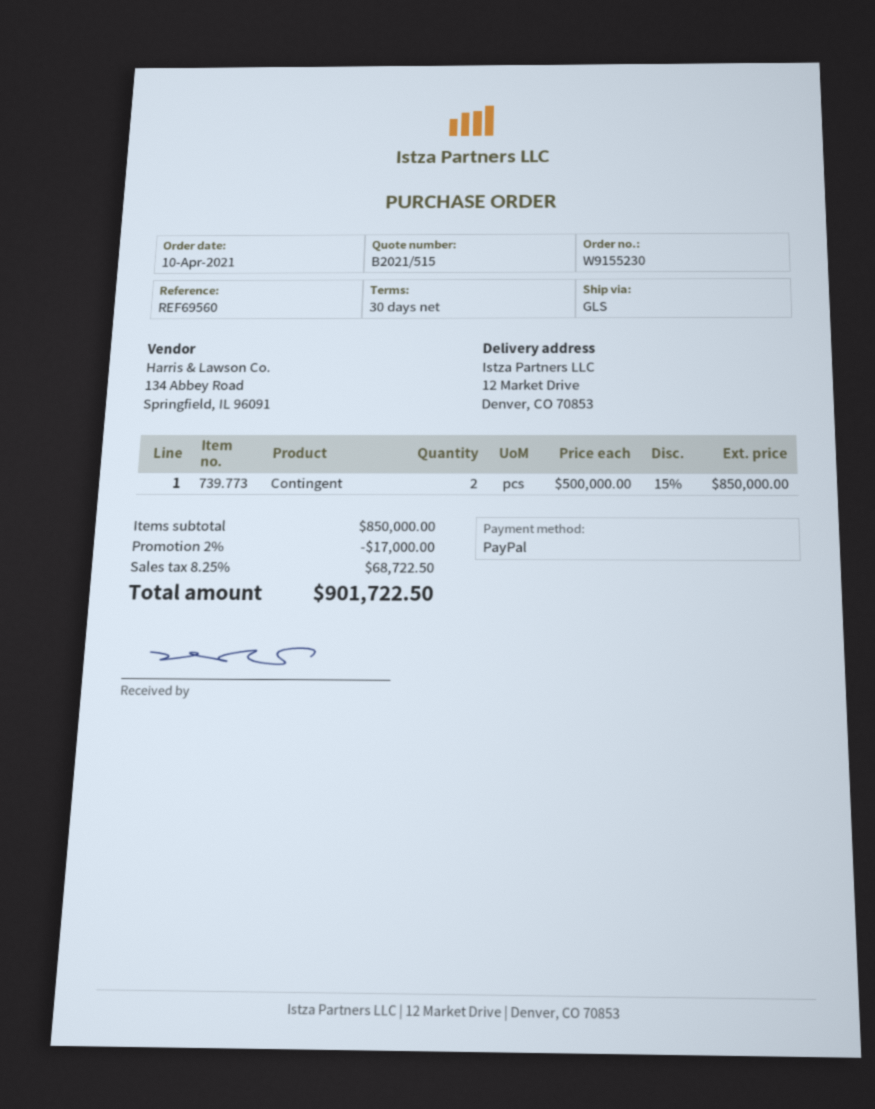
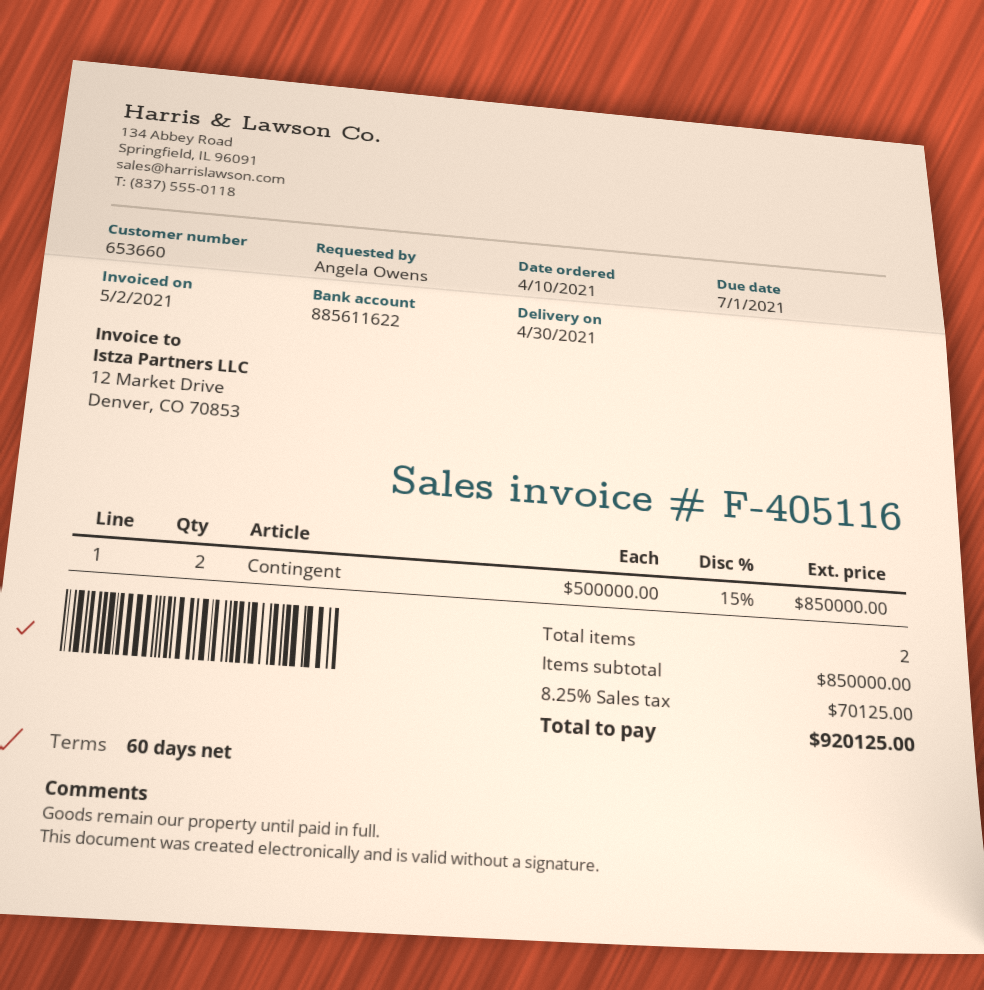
payment terms: 30 days -> 60 days
discount: 2% = 17000.00 -> none
tax: 8.25% = 68722.50 -> 8.25% = 70125.00
total: 901722.50 -> 920125.00

